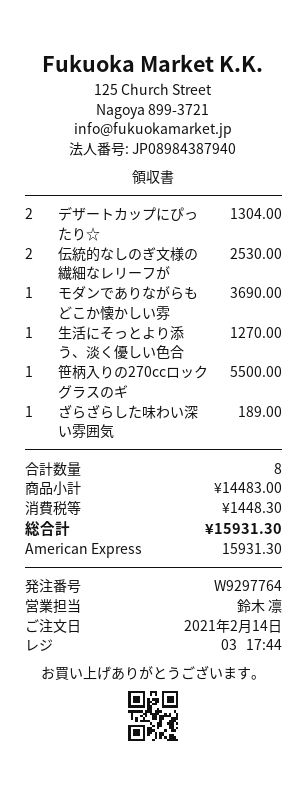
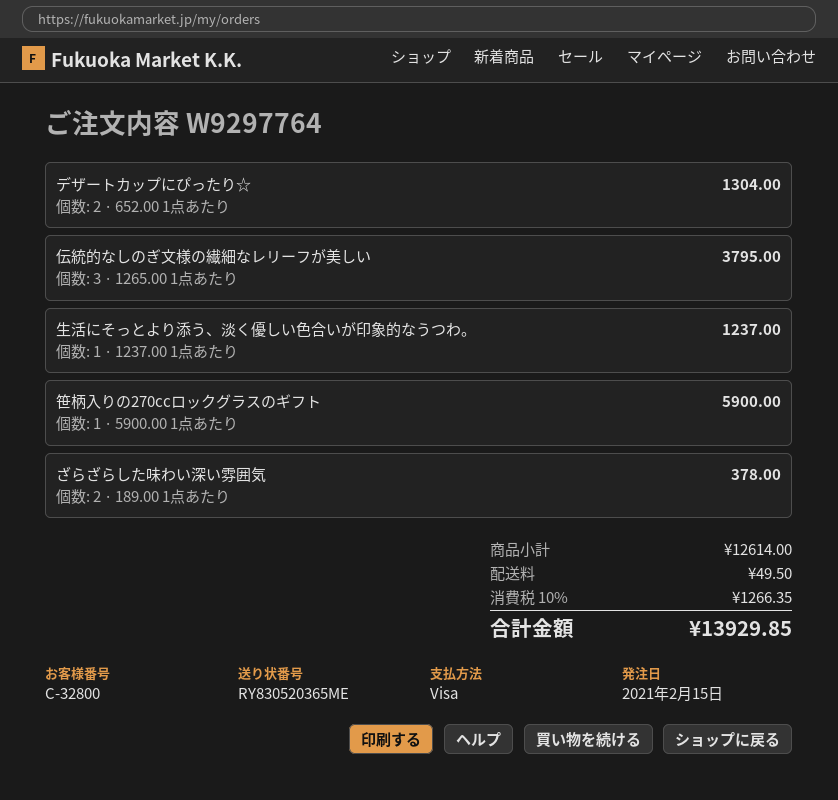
order date: 2021-02-14 -> 2021-02-15
payment method: American Express -> Visa
伝統的なしのぎ文様の繊細なレリーフが: 2 for 2530.00 -> 3 for 3795.00
モダンでありながらもどこか懐かしい雰: 1 for 3690.00 -> none
生活にそっとより添う、淡く優しい色合: 1 for 1270.00 -> 1 for 1237.00
笹柄入りの270ccロックグラスのギ: 1 for 5500.00 -> 1 for 5900.00
ざらざらした味わい深い雰囲気: 1 for 189.00 -> 2 for 378.00
subtotal: 14483.00 -> 12614.00
shipping: none -> 49.50
tax: 1448.30 -> 1266.35
total: 15931.30 -> 13929.85

